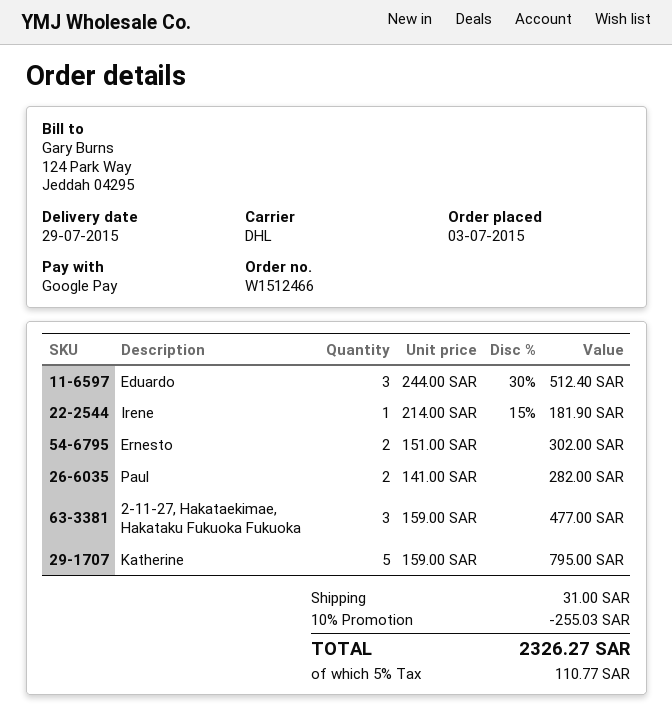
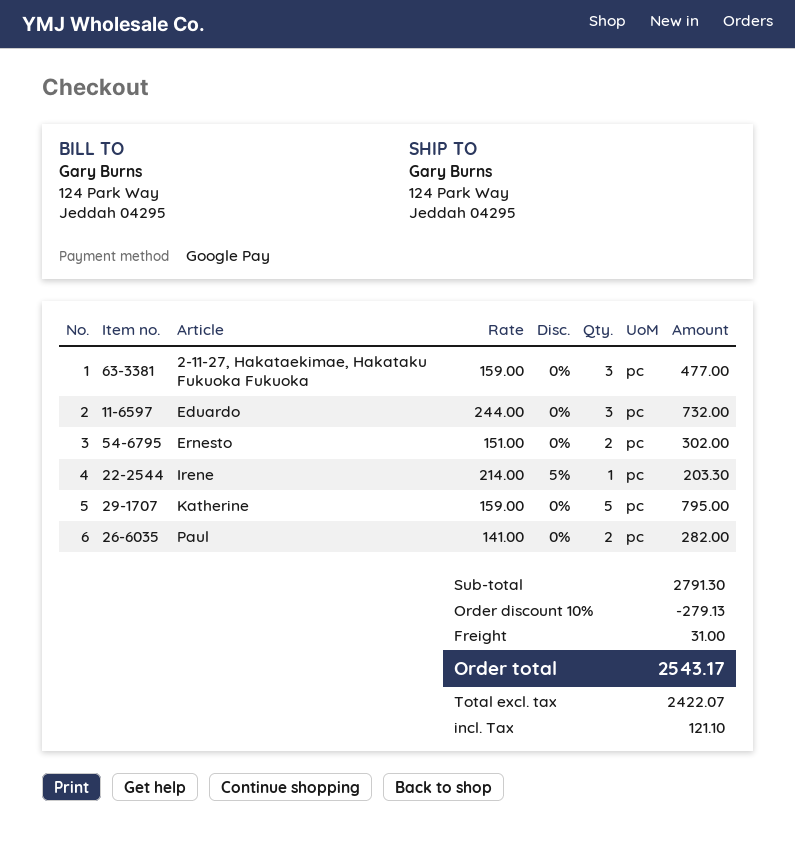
Eduardo: 3 x 244.00 - 30% = 512.40 -> 3 x 244.00 = 732.00
Irene: 1 x 214.00 - 15% = 181.90 -> 1 x 214.00 - 5% = 203.30
discount: 10% = 255.03 -> 10% = 279.13
tax: 110.77 -> 121.10
total: 2326.27 -> 2543.17

